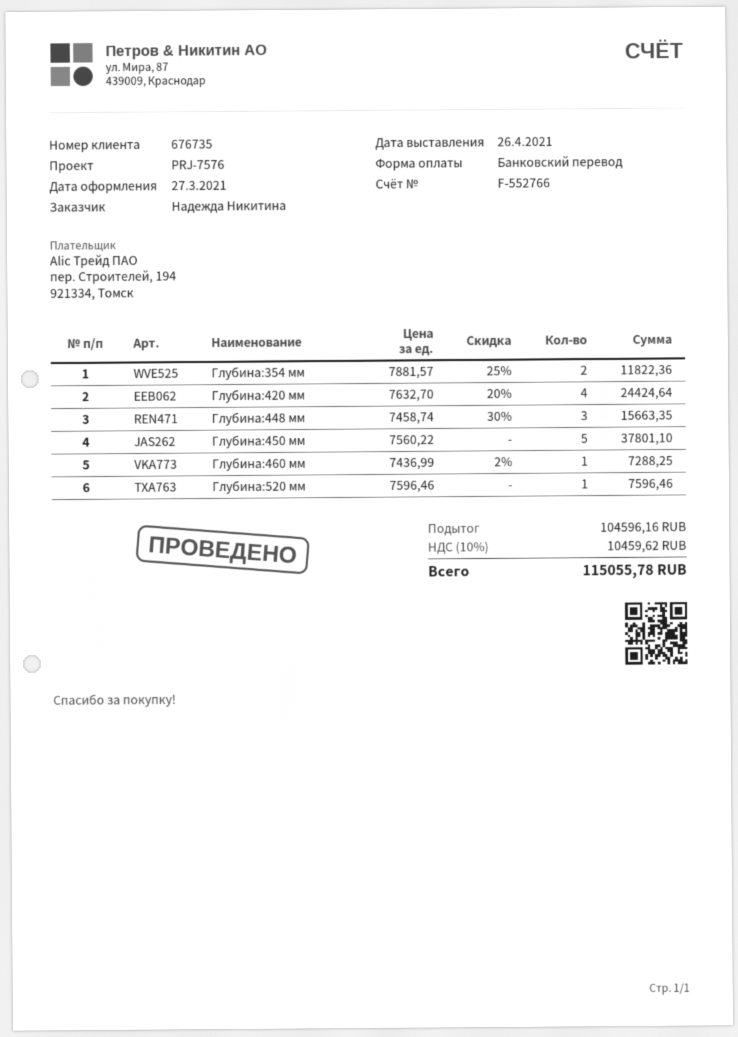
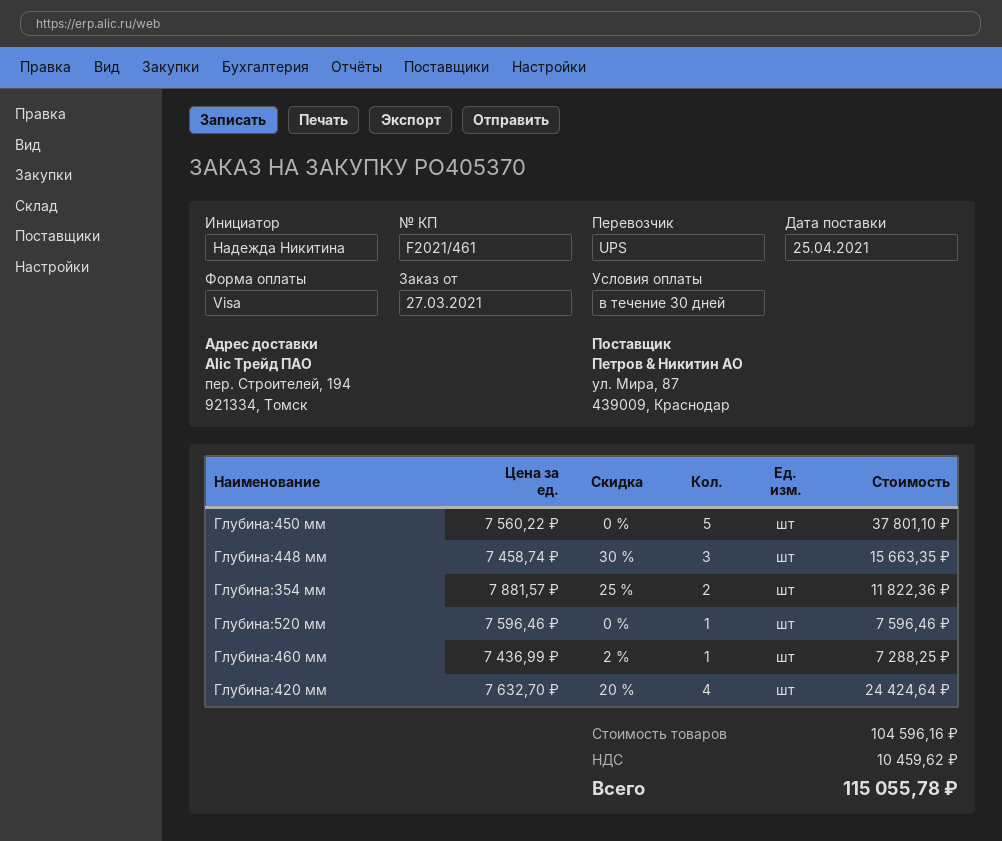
payment method: bank transfer -> Visa

